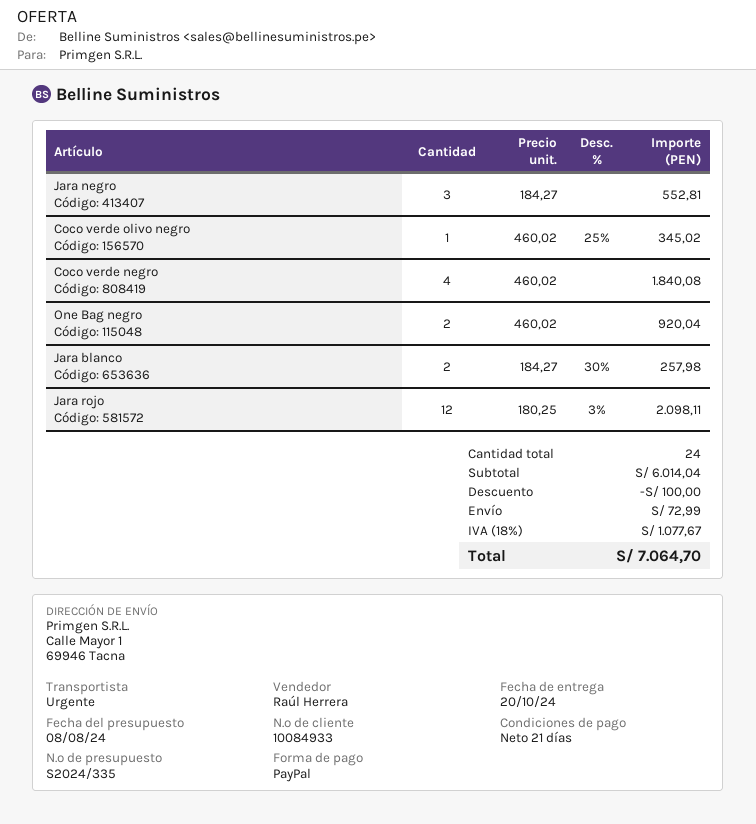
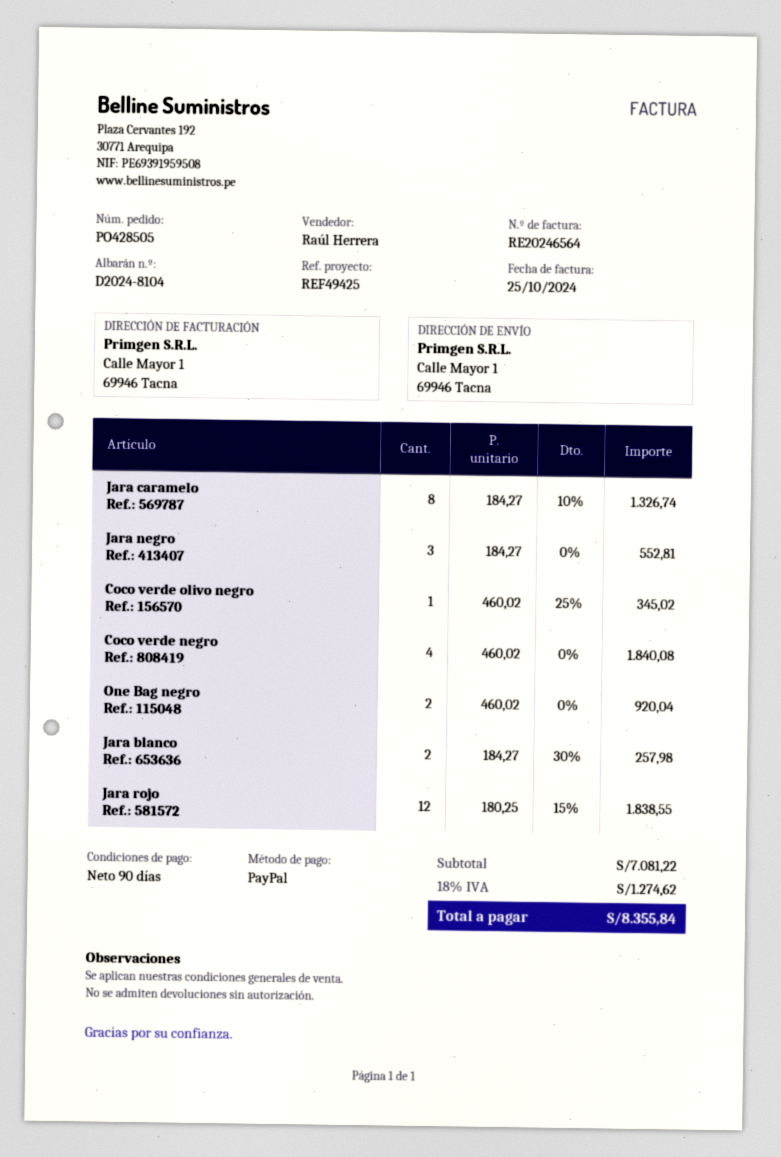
payment terms: 21 days -> 90 days
Jara rojo: 12 x 180.25 - 3% = 2098.11 -> 12 x 180.25 - 15% = 1838.55
Jara caramelo: none -> 8 x 184.27 - 10% = 1326.74
subtotal: 6014.04 -> 7081.22
discount: 100.00 -> none
shipping: 72.99 -> none
tax: 18% = 1077.67 -> 18% = 1274.62
total: 7064.70 -> 8355.84

